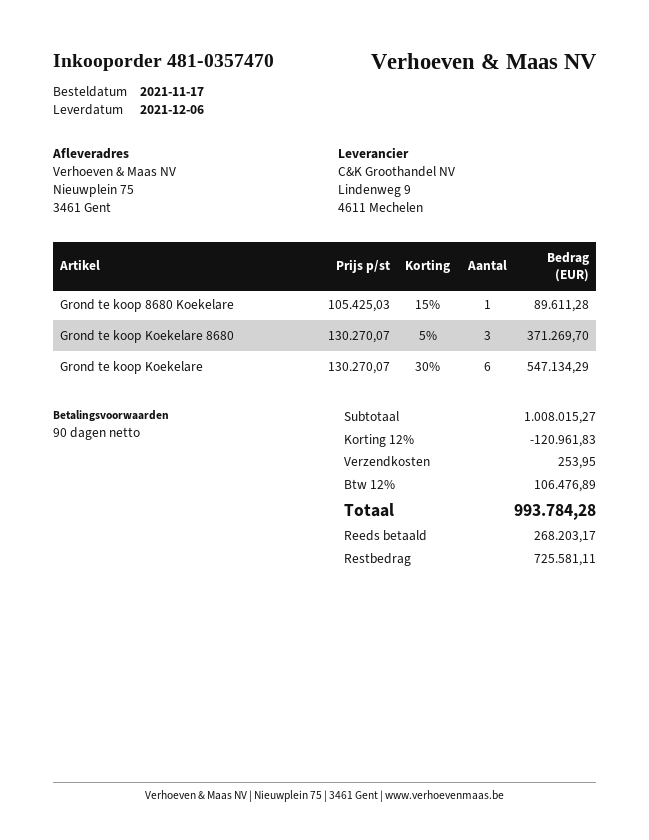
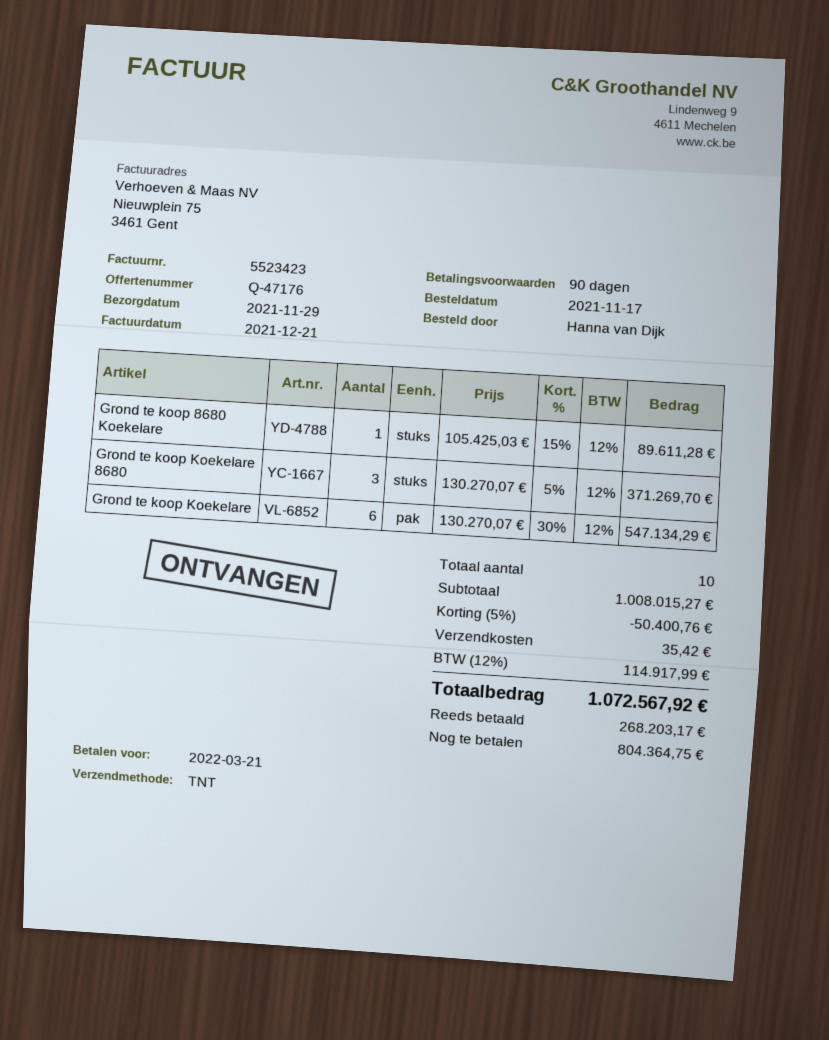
delivery date: 2021-12-06 -> 2021-11-29
discount: 12% = 120961.83 -> 5% = 50400.76
shipping: 253.95 -> 35.42
tax: 12% = 106476.89 -> 12% = 114917.99
total: 993784.28 -> 1072567.92
balance: 725581.11 -> 804364.75

